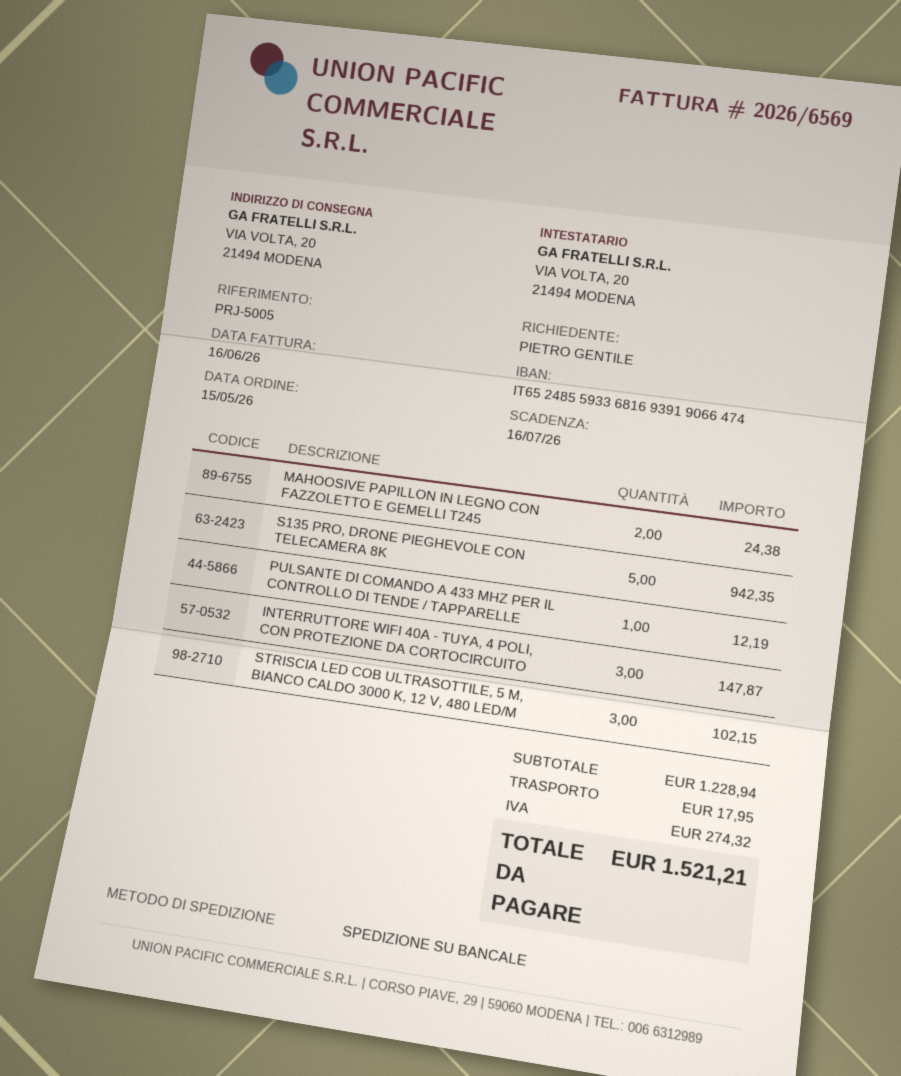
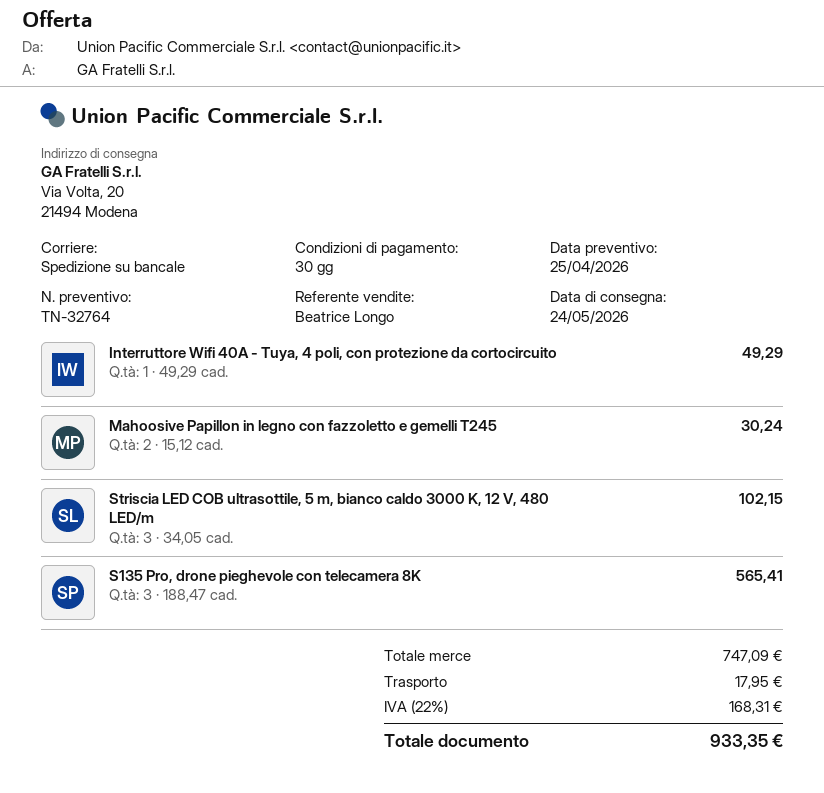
MAHOOSIVE PAPILLON IN LEGNO CON FAZZOLETTO E GEMELLI T245: 2 for 24.38 -> 2 for 30.24
S135 PRO, DRONE PIEGHEVOLE CON TELECAMERA 8K: 5 for 942.35 -> 3 for 565.41
PULSANTE DI COMANDO A 433 MHZ PER IL CONTROLLO DI TENDE / TAPPARELLE: 1 for 12.19 -> none
INTERRUTTORE WIFI 40A - TUYA, 4 POLI, CON PROTEZIONE DA CORTOCIRCUITO: 3 for 147.87 -> 1 for 49.29
subtotal: 1228.94 -> 747.09
tax: 274.32 -> 168.31
total: 1521.21 -> 933.35

